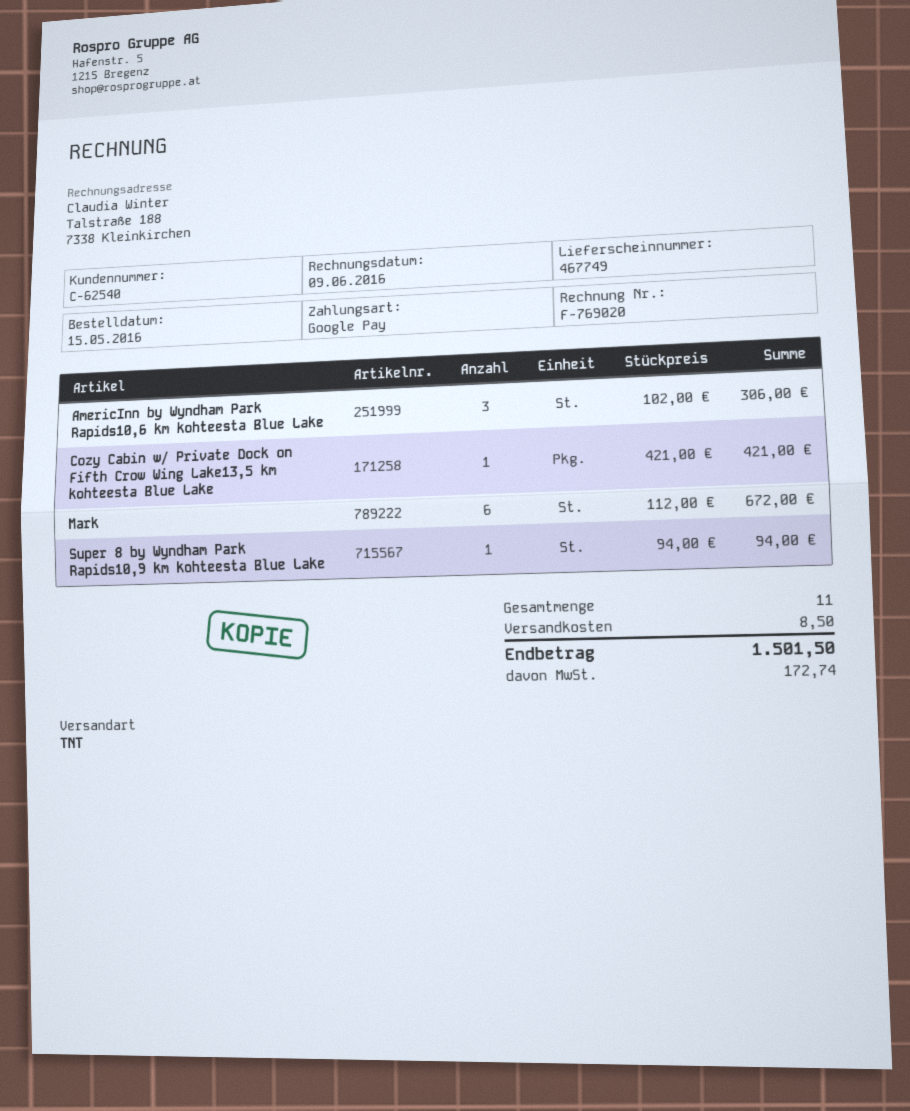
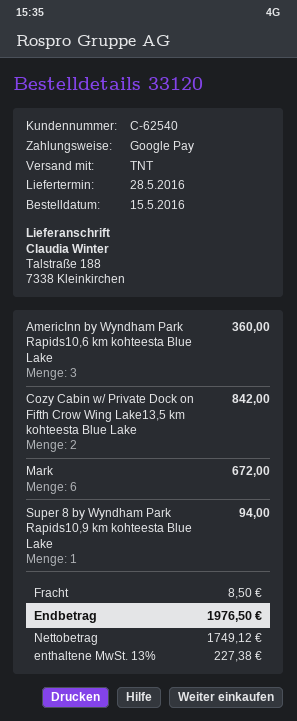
AmericInn by Wyndham Park Rapids10,6 km kohteesta Blue Lake: 3 for 306.00 -> 3 for 360.00
Cozy Cabin w/ Private Dock on Fifth Crow Wing Lake13,5 km kohteesta Blue Lake: 1 for 421.00 -> 2 for 842.00
tax: 172.74 -> 227.38
total: 1501.50 -> 1976.50

